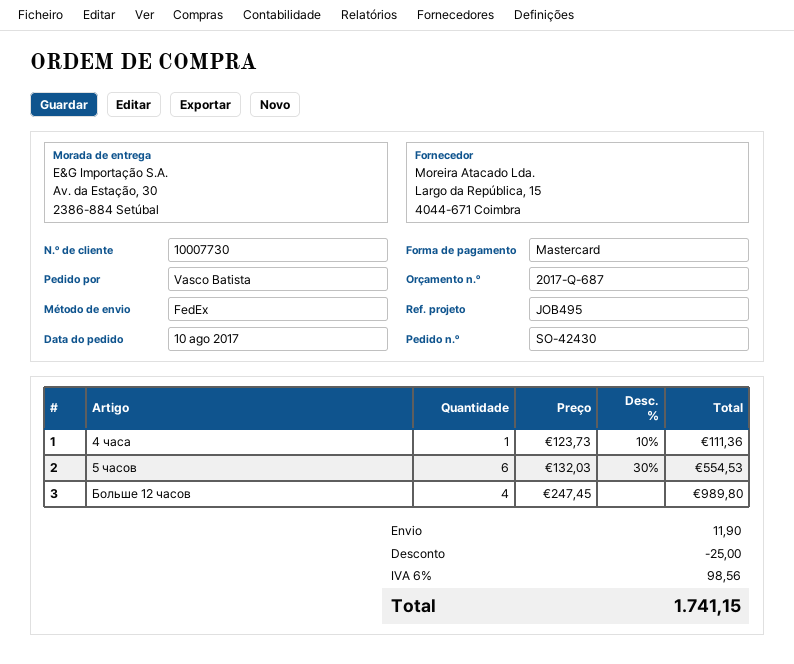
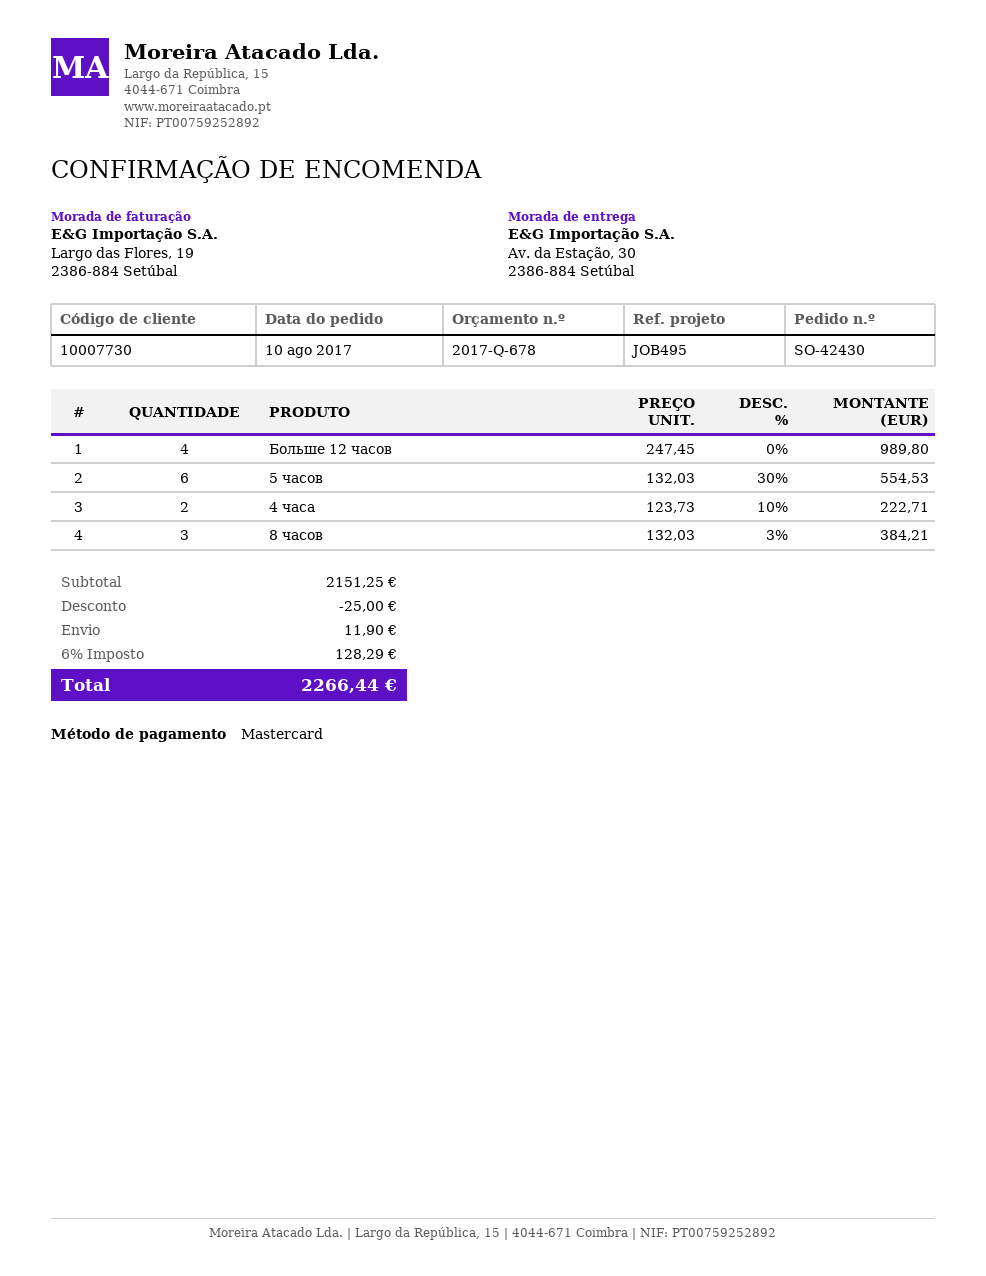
quote number: 2017-Q-687 -> 2017-Q-678
4 часа: 1 x 123.73 - 10% = 111.36 -> 2 x 123.73 - 10% = 222.71
8 часов: none -> 3 x 132.03 - 3% = 384.21
tax: 6% = 98.56 -> 6% = 128.29
total: 1741.15 -> 2266.44

